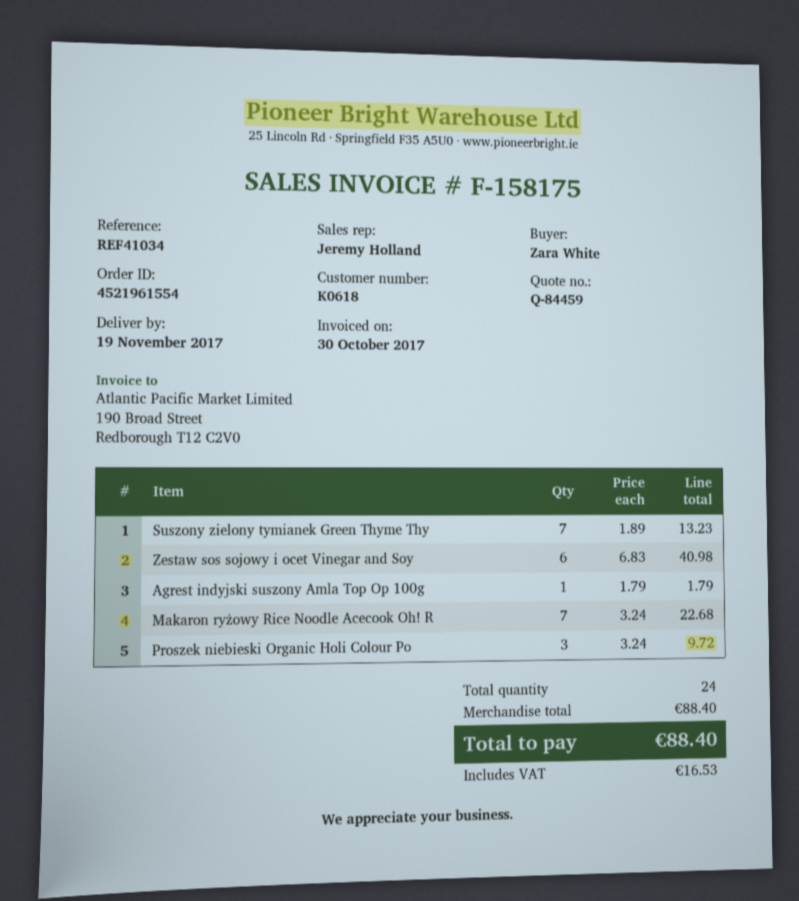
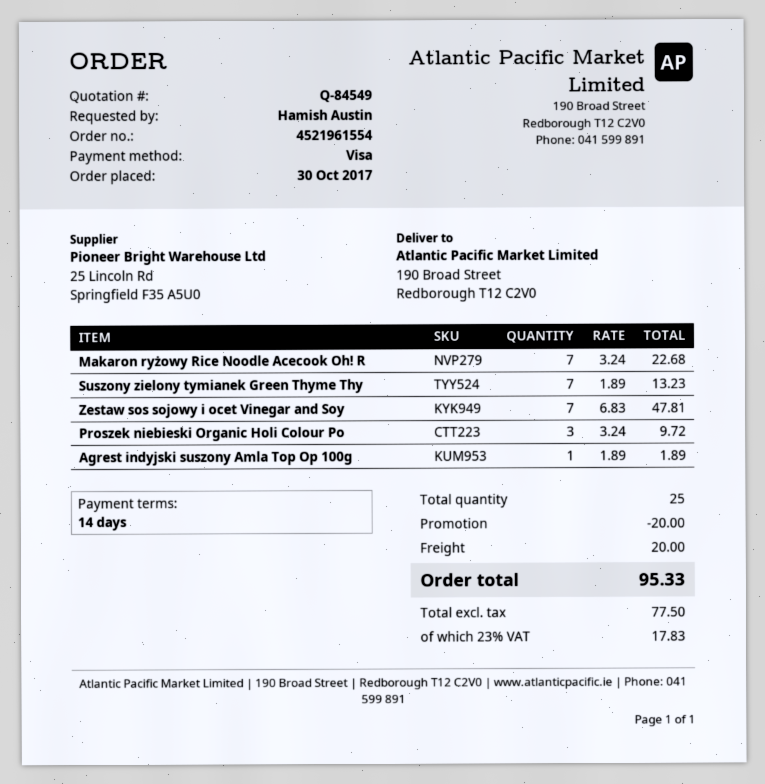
quote number: Q-84459 -> Q-84549
ordered by: Zara White -> Hamish Austin
Zestaw sos sojowy i ocet Vinegar and Soy: 6 x 6.83 = 40.98 -> 7 x 6.83 = 47.81
Agrest indyjski suszony Amla Top Op 100g: 1 x 1.79 = 1.79 -> 1 x 1.89 = 1.89
total quantity: 24 -> 25
discount: none -> 20.00
shipping: none -> 20.00
tax: 16.53 -> 17.83
total: 88.40 -> 95.33

